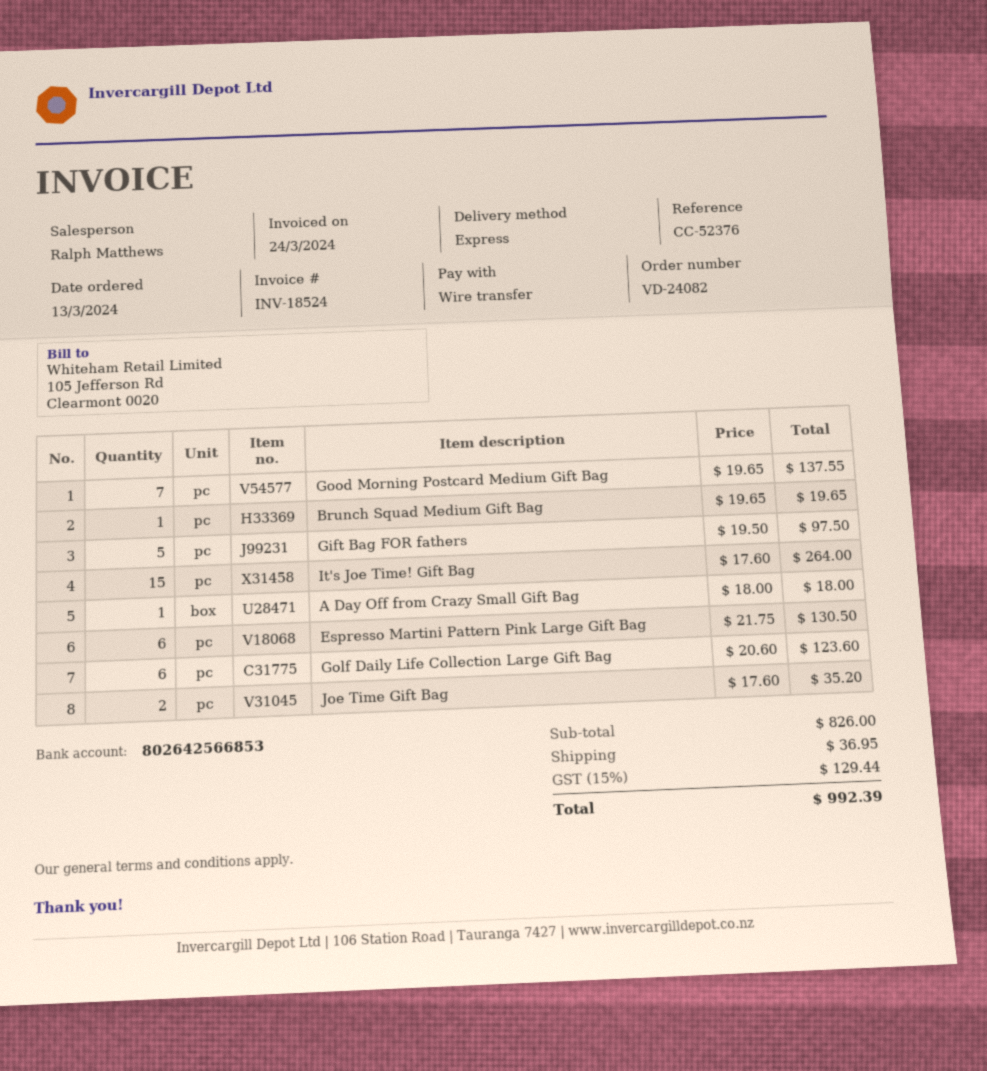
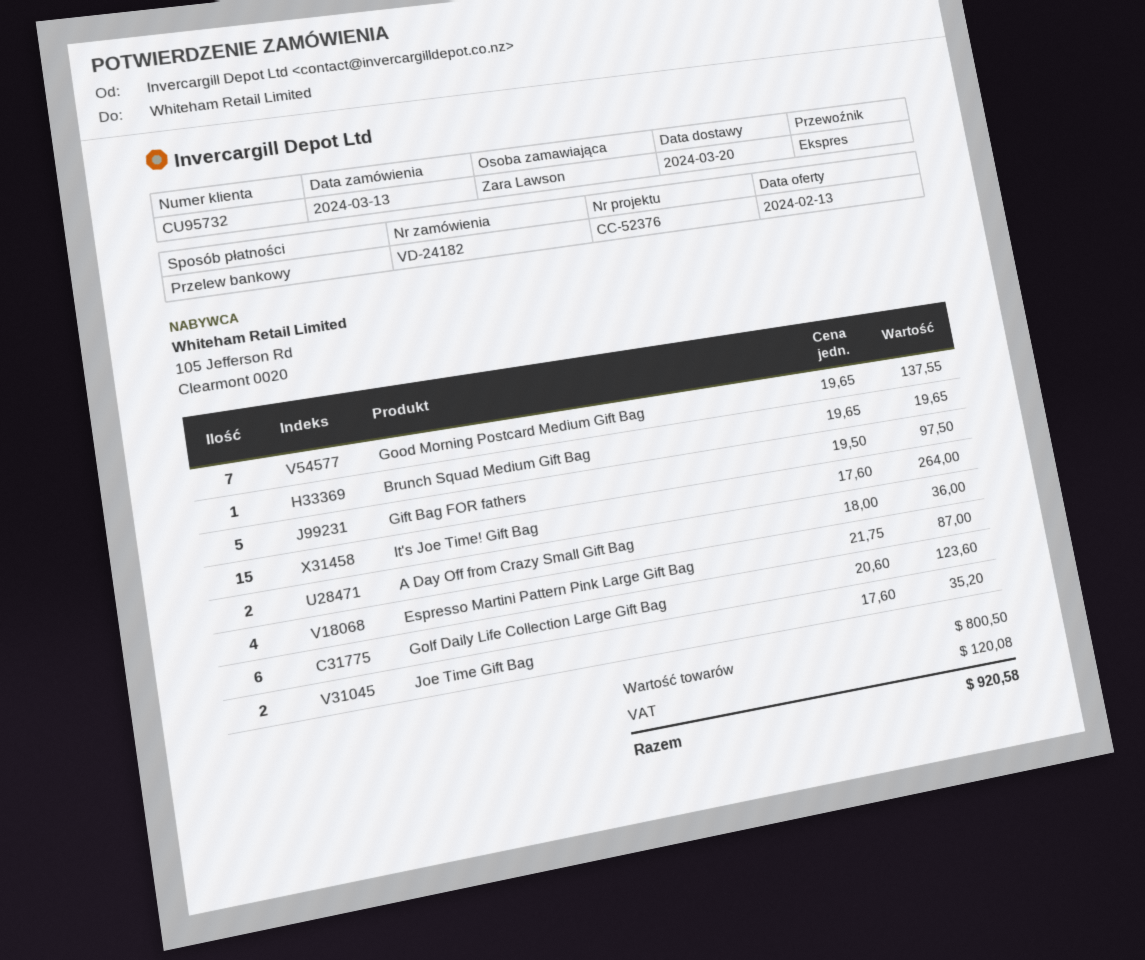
order number: VD-24082 -> VD-24182
A Day Off from Crazy Small Gift Bag: 1 x 18.00 = 18.00 -> 2 x 18.00 = 36.00
Espresso Martini Pattern Pink Large Gift Bag: 6 x 21.75 = 130.50 -> 4 x 21.75 = 87.00
subtotal: 826.00 -> 800.50
shipping: 36.95 -> none
tax: 129.44 -> 120.08
total: 992.39 -> 920.58

